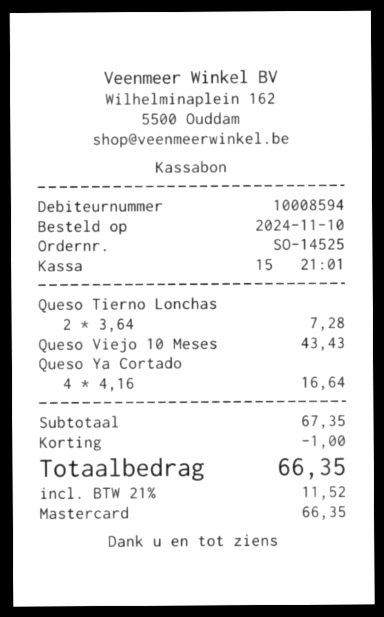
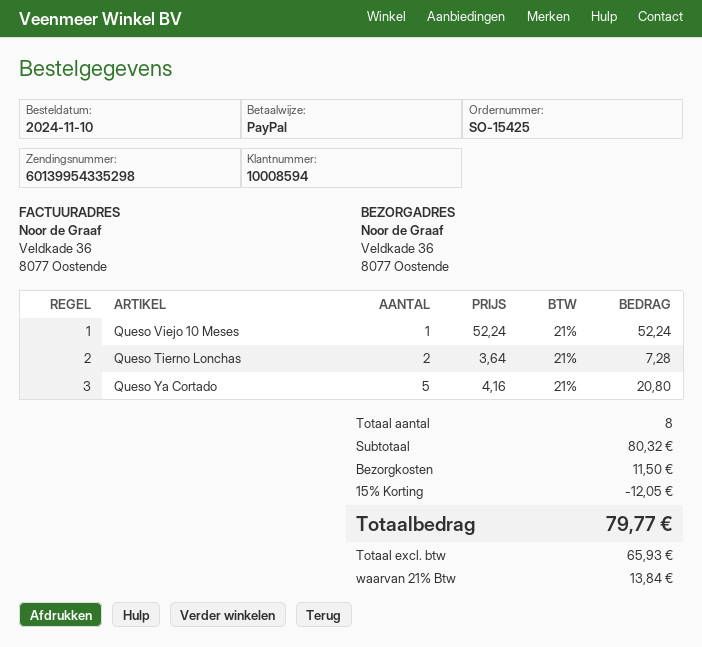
order number: SO-14525 -> SO-15425
payment method: Mastercard -> PayPal
Queso Viejo 10 Meses: 1 x 43.43 = 43.43 -> 1 x 52.24 = 52.24
Queso Ya Cortado: 4 x 4.16 = 16.64 -> 5 x 4.16 = 20.80
subtotal: 67.35 -> 80.32
discount: 1.00 -> 12.05
shipping: none -> 11.50
tax: 21% = 11.52 -> 21% = 13.84
total: 66.35 -> 79.77

